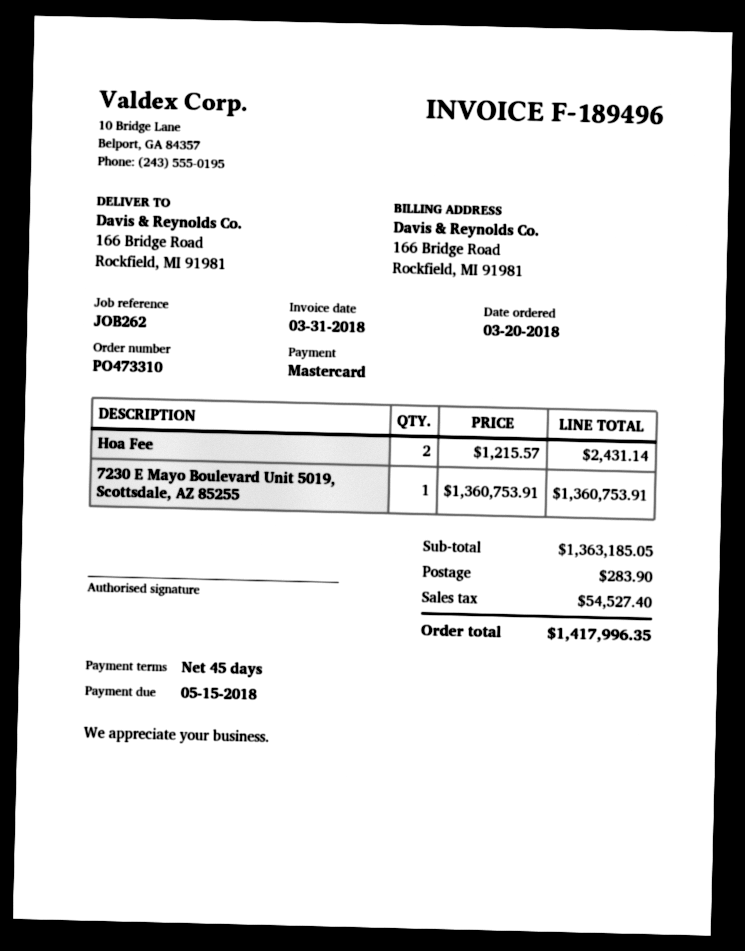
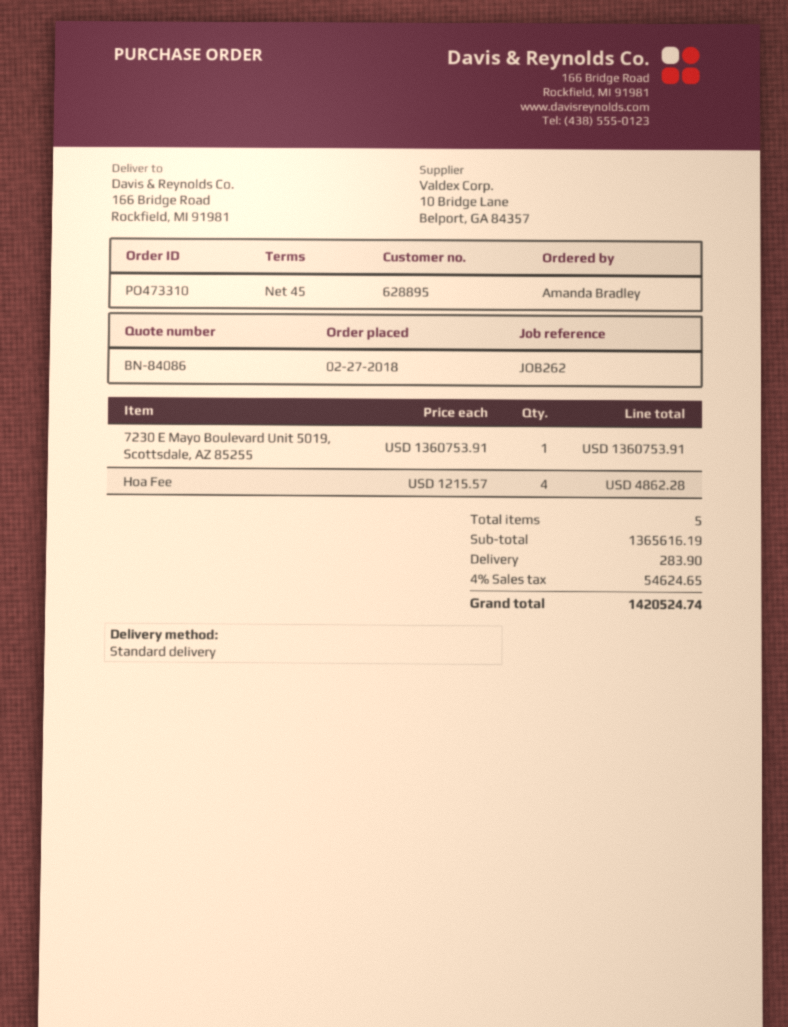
order date: 2018-03-20 -> 2018-02-27
Hoa Fee: 2 x 1215.57 = 2431.14 -> 4 x 1215.57 = 4862.28
subtotal: 1363185.05 -> 1365616.19
tax: 54527.40 -> 54624.65
total: 1417996.35 -> 1420524.74

